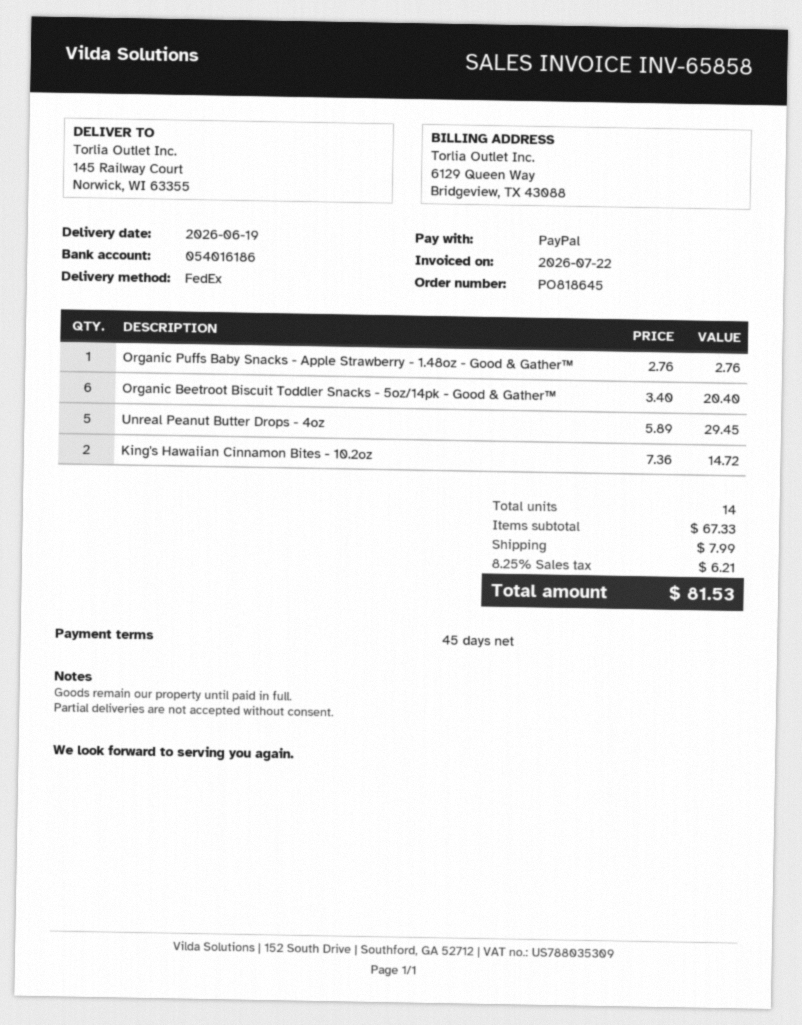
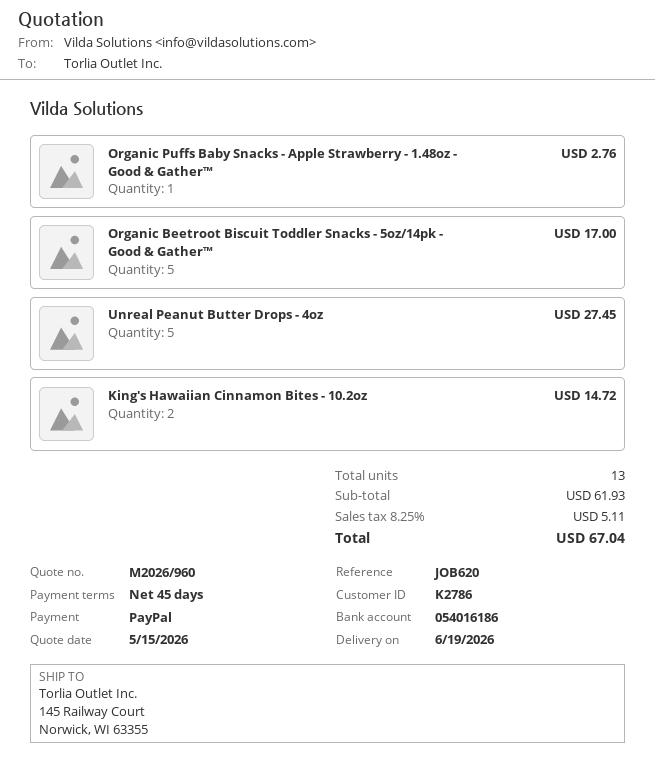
Organic Beetroot Biscuit Toddler Snacks - 5oz/14pk - Good & Gather™: 6 for 20.40 -> 5 for 17.00
Unreal Peanut Butter Drops - 4oz: 5 for 29.45 -> 5 for 27.45
total quantity: 14 -> 13
subtotal: 67.33 -> 61.93
shipping: 7.99 -> none
tax: 8.25% = 6.21 -> 8.25% = 5.11
total: 81.53 -> 67.04

